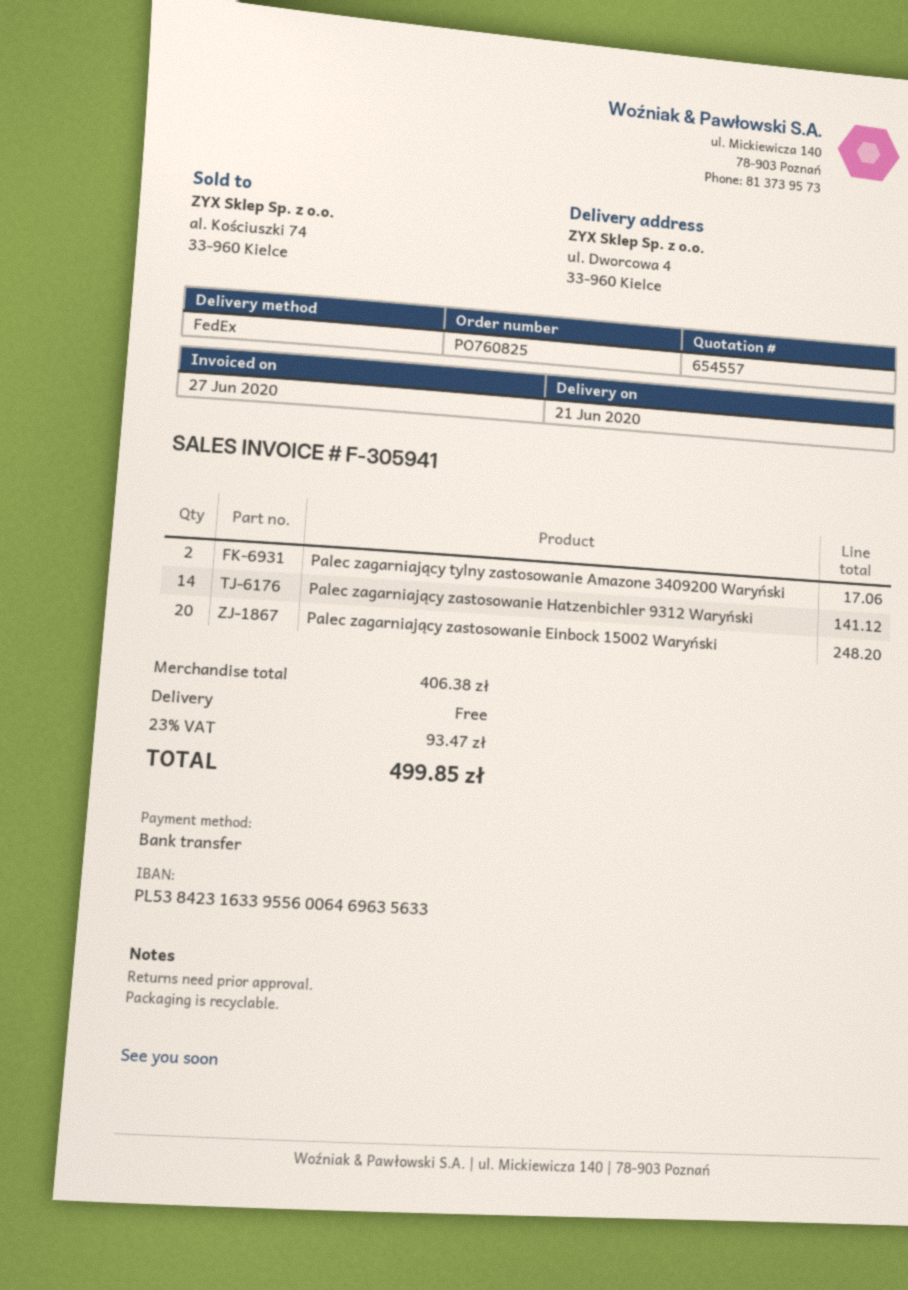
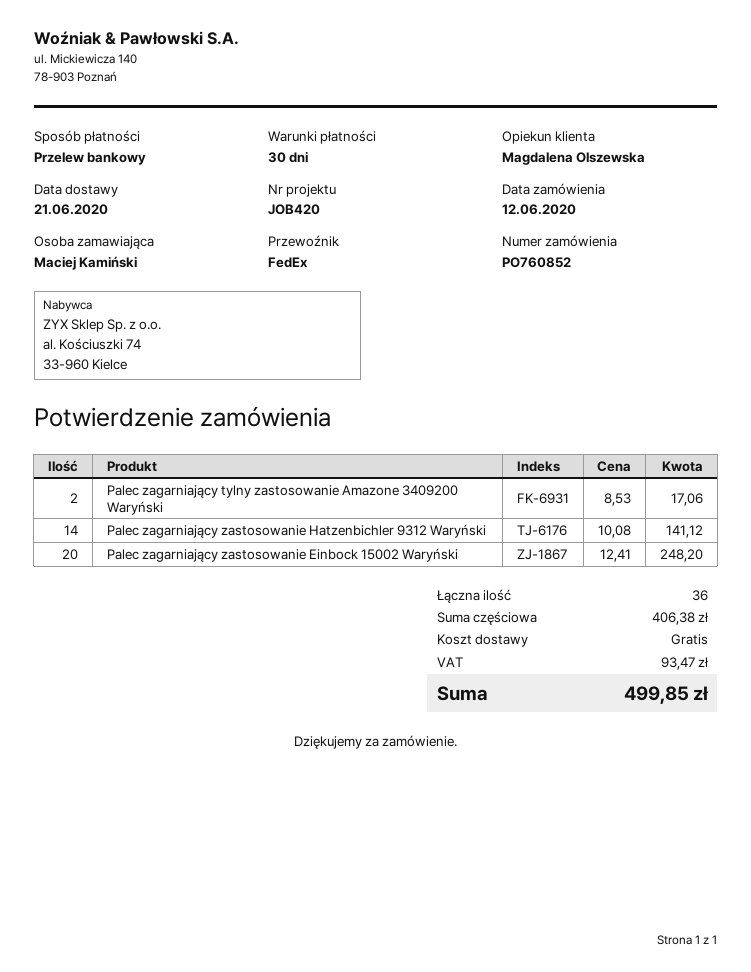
order number: PO760825 -> PO760852

